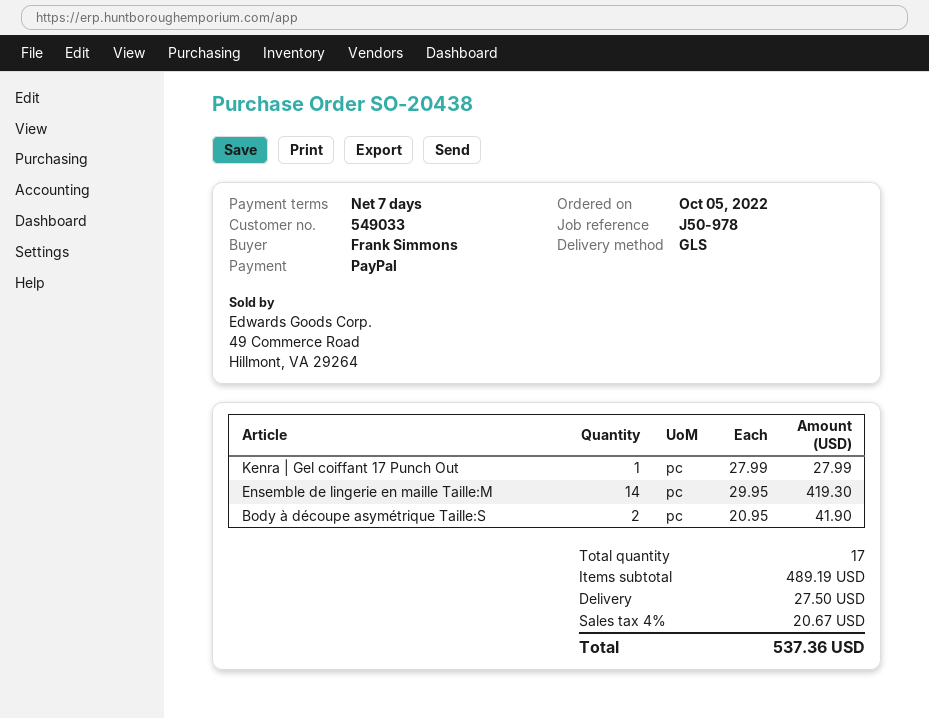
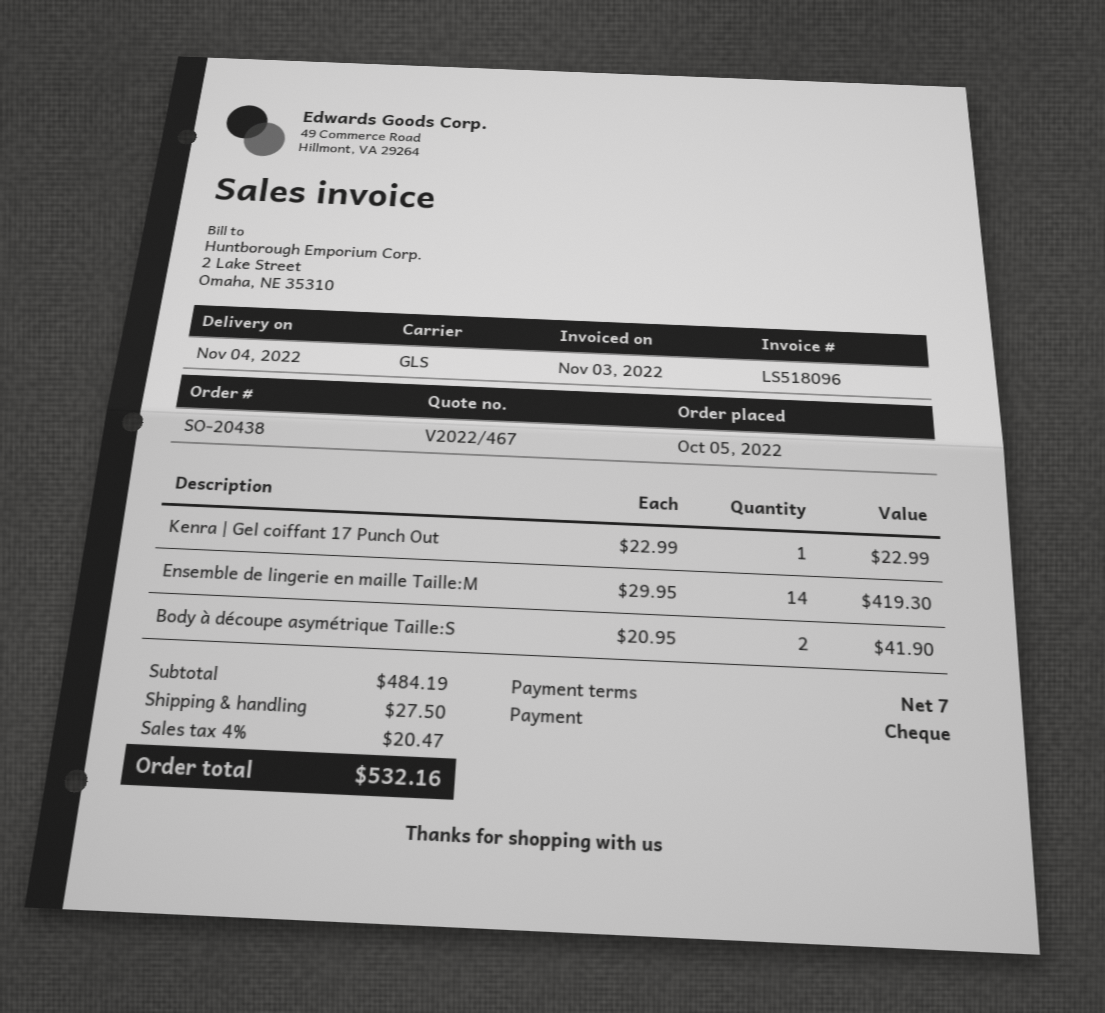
payment method: PayPal -> cheque
Kenra | Gel coiffant 17 Punch Out: 1 x 27.99 = 27.99 -> 1 x 22.99 = 22.99
subtotal: 489.19 -> 484.19
tax: 4% = 20.67 -> 4% = 20.47
total: 537.36 -> 532.16

